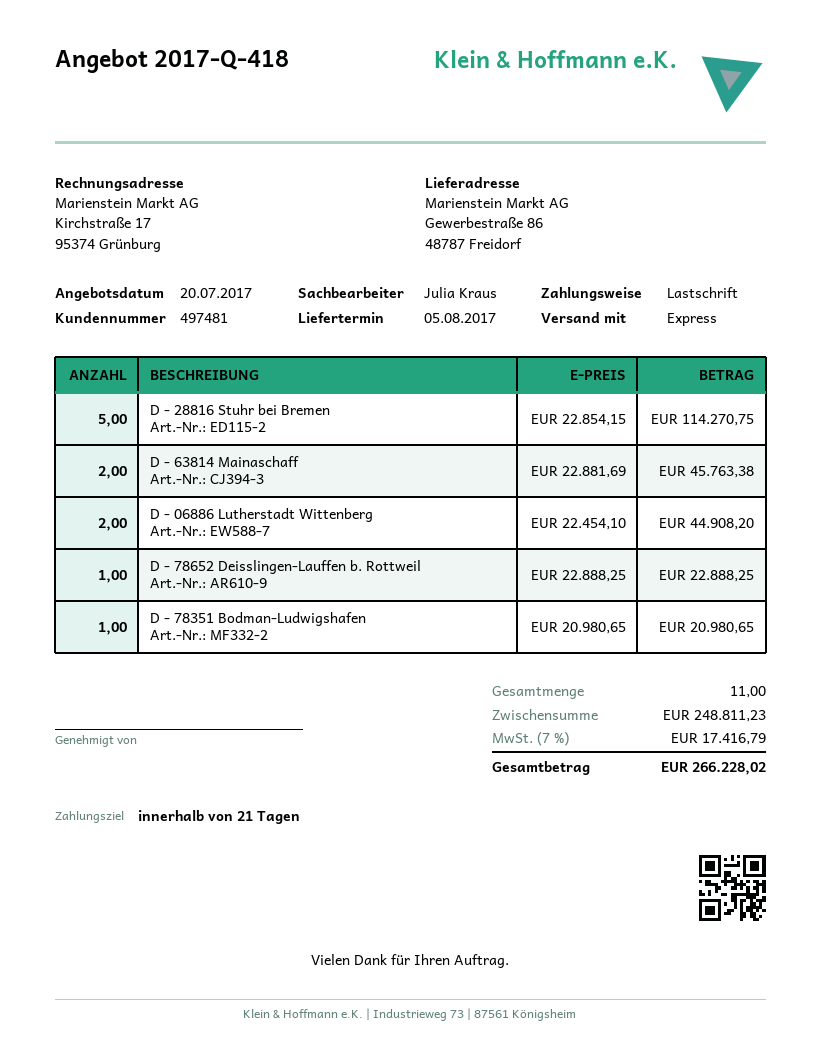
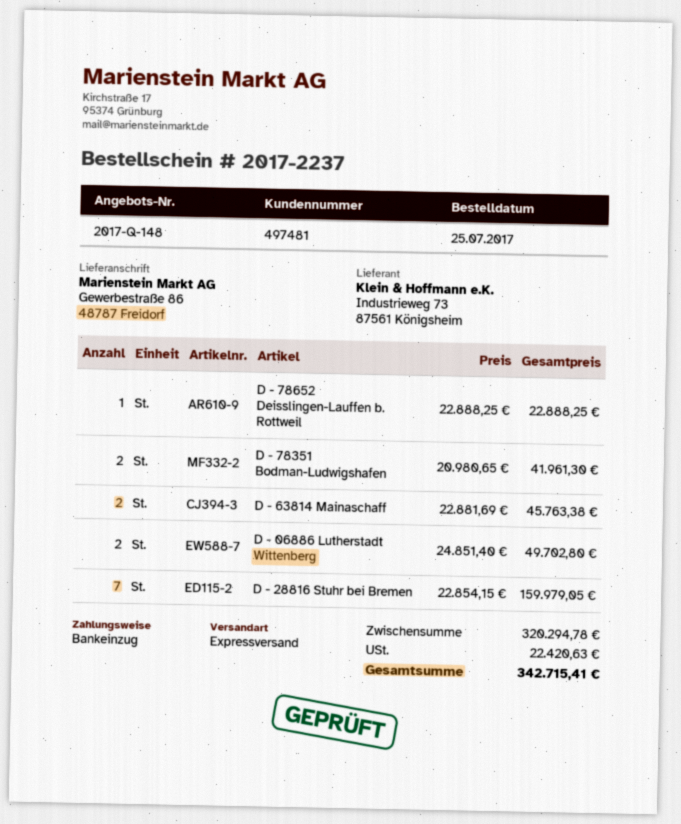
quote number: 2017-Q-418 -> 2017-Q-148
D - 28816 Stuhr bei Bremen: 5 x 22854.15 = 114270.75 -> 7 x 22854.15 = 159979.05
D - 06886 Lutherstadt Wittenberg: 2 x 22454.10 = 44908.20 -> 2 x 24851.40 = 49702.80
D - 78351 Bodman-Ludwigshafen: 1 x 20980.65 = 20980.65 -> 2 x 20980.65 = 41961.30
subtotal: 248811.23 -> 320294.78
tax: 17416.79 -> 22420.63
total: 266228.02 -> 342715.41

